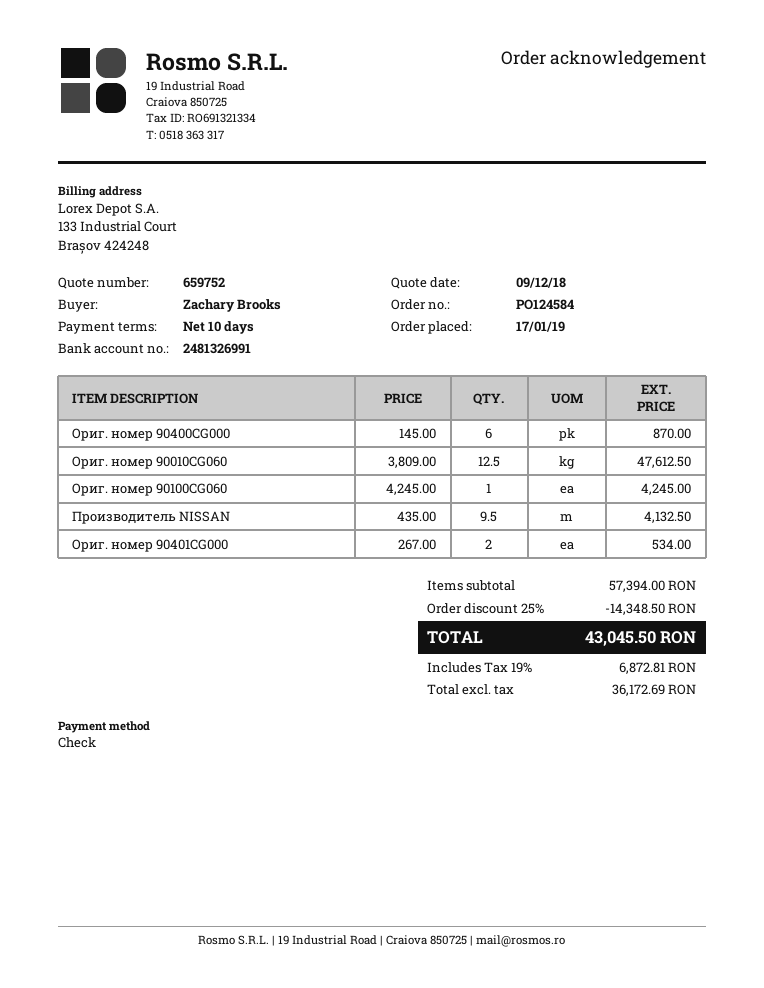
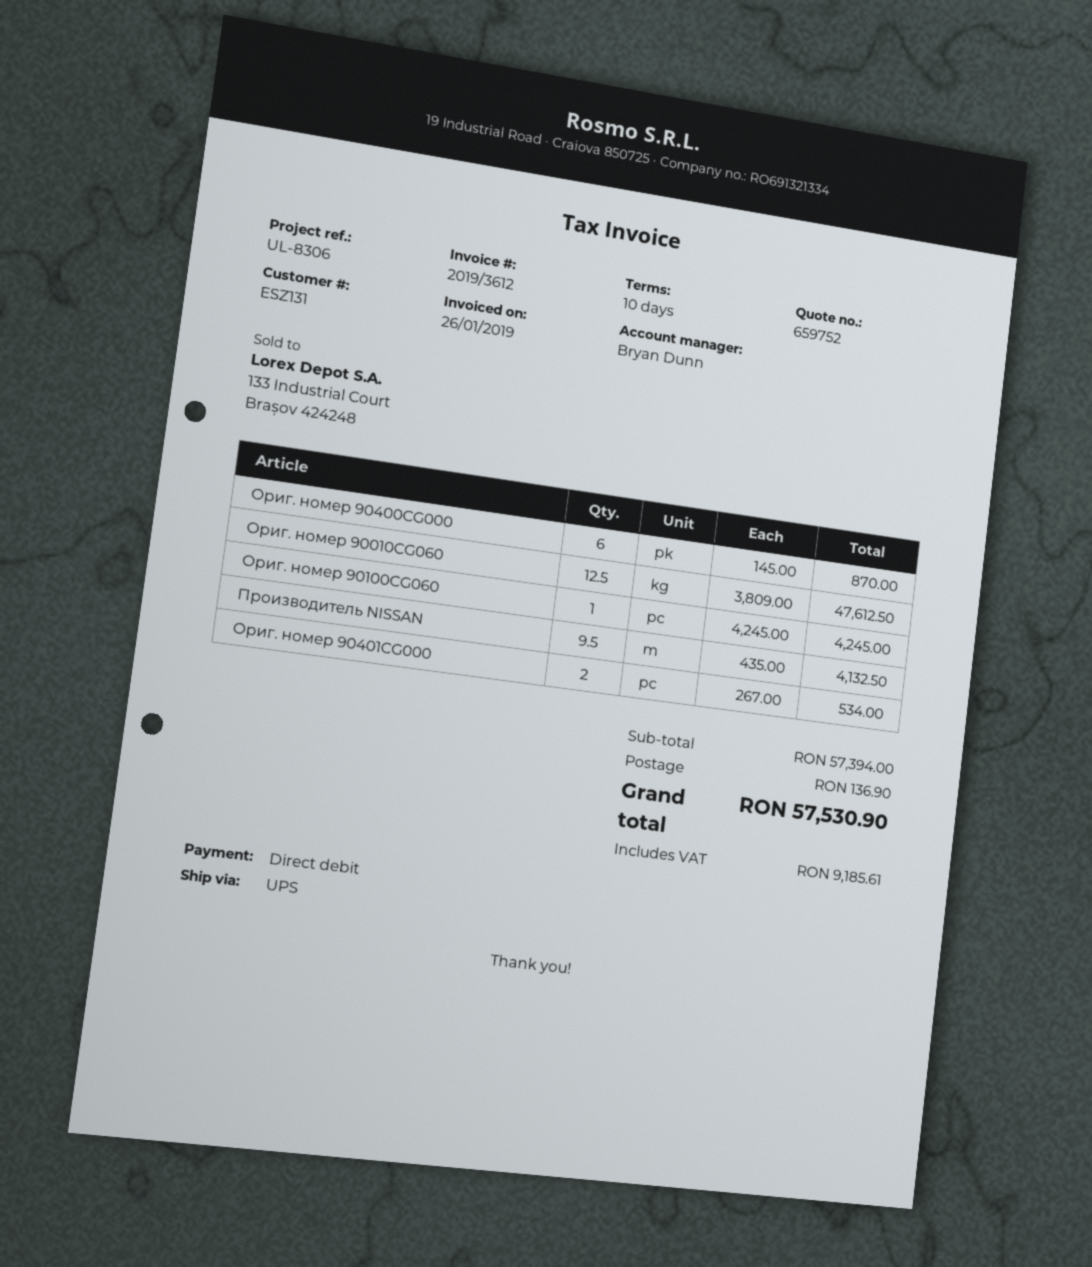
payment method: cheque -> direct debit
discount: 25% = 14348.50 -> none
shipping: none -> 136.90
tax: 6872.81 -> 9185.61
total: 43045.50 -> 57530.90

